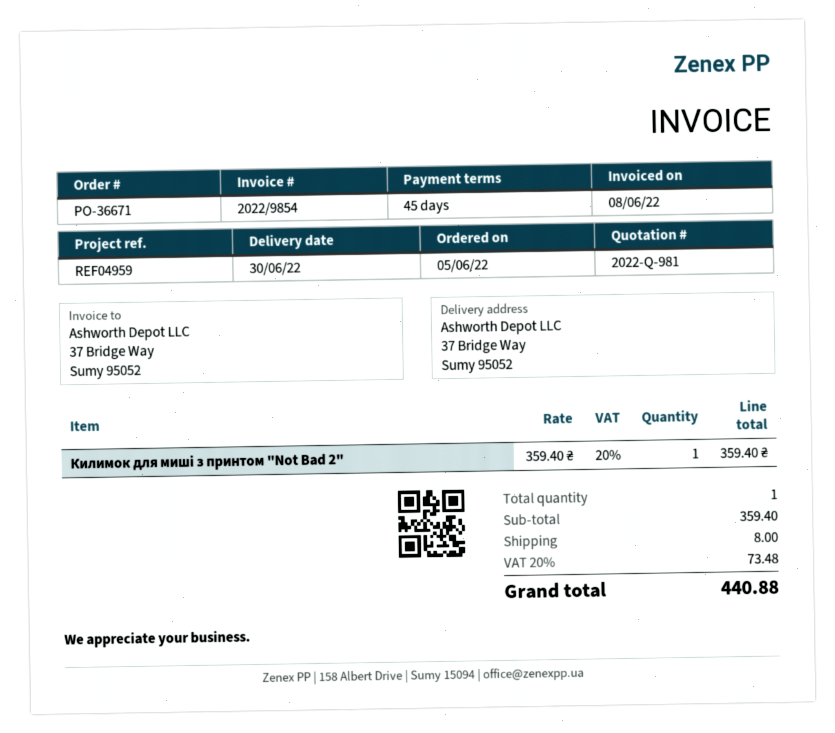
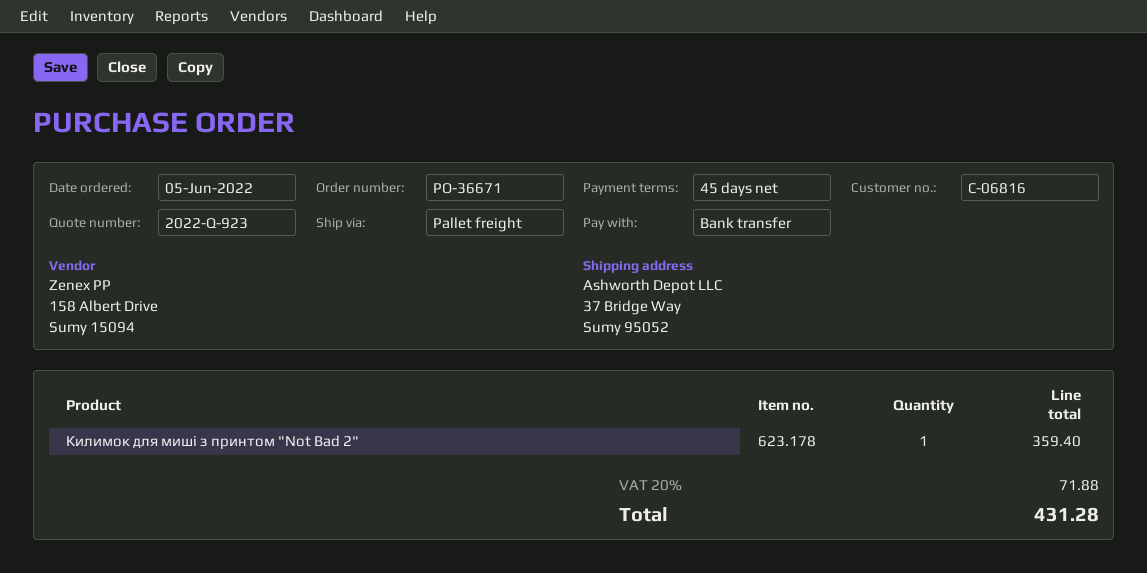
quote number: 2022-Q-981 -> 2022-Q-923
shipping: 8.00 -> none
tax: 20% = 73.48 -> 20% = 71.88
total: 440.88 -> 431.28

